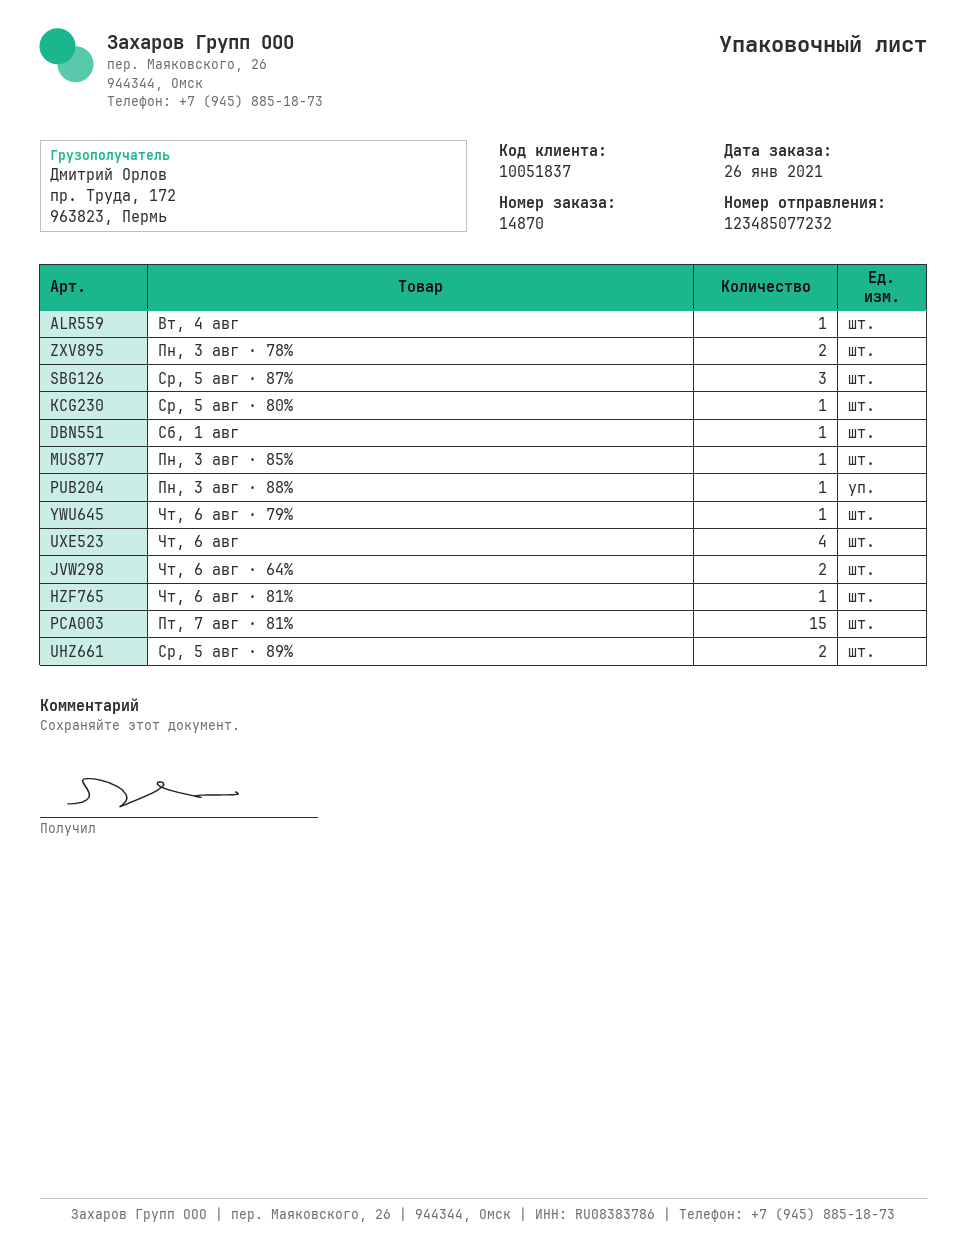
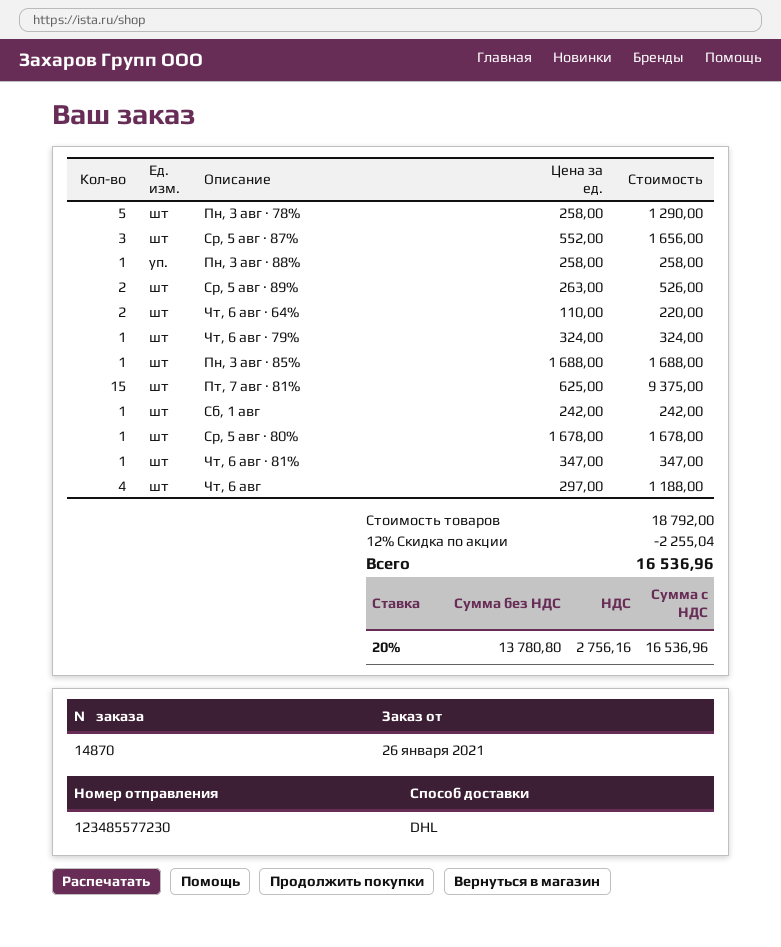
tracking number: 123485077232 -> 123485577230
Вт, 4 авг: 1 -> none
Пн, 3 авг · 78%: 2 -> 5

